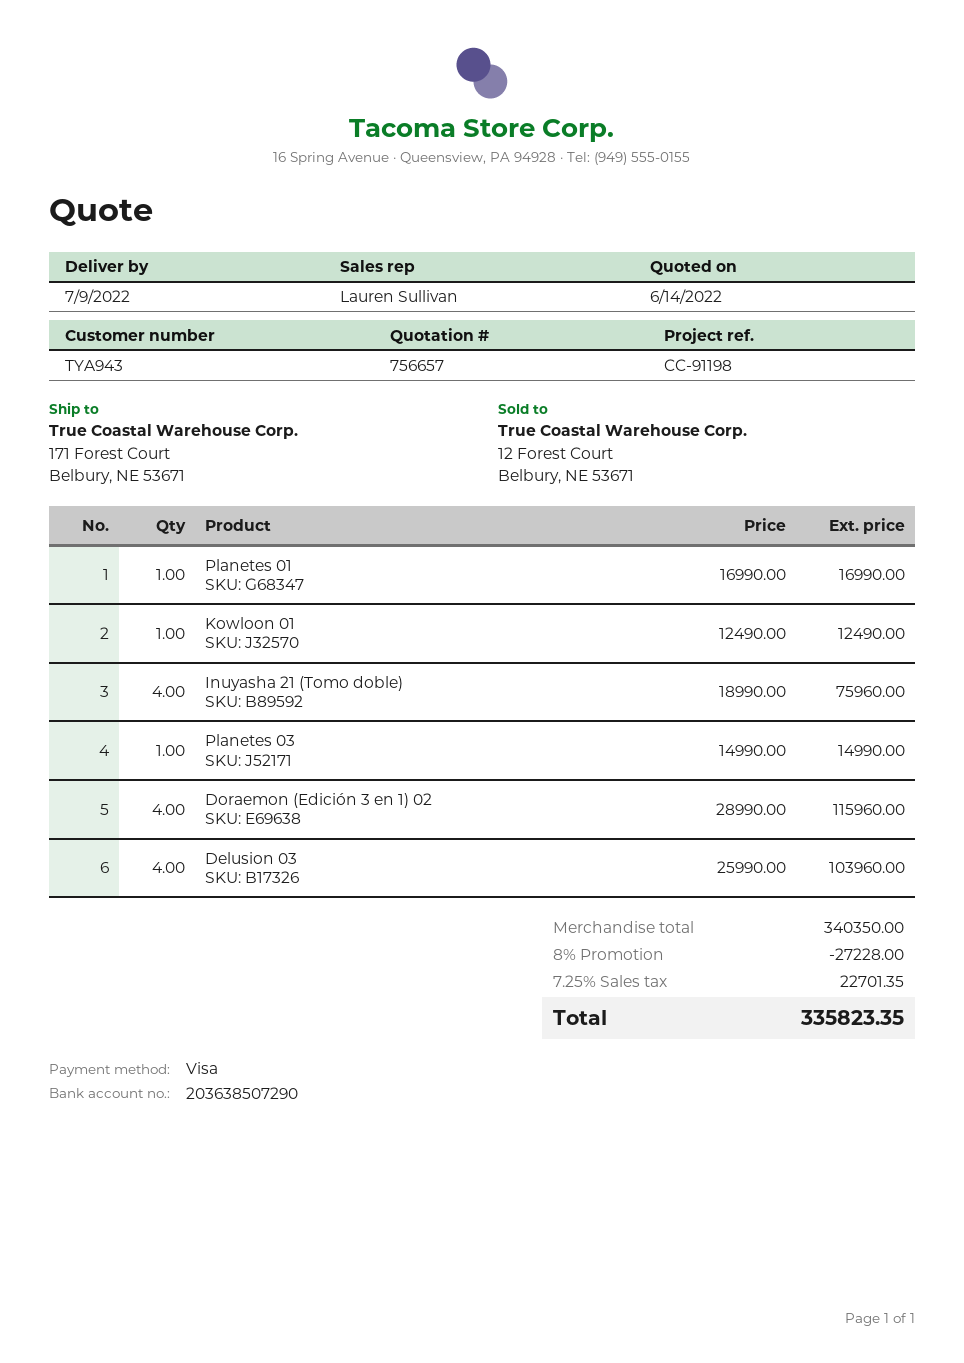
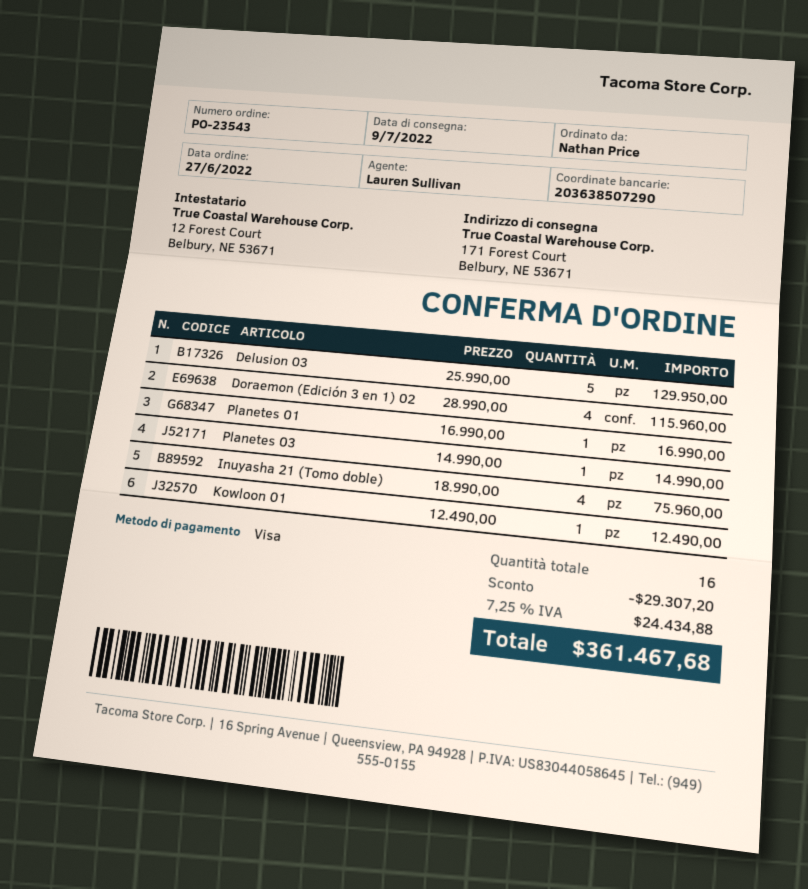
Delusion 03: 4 x 25990.00 = 103960.00 -> 5 x 25990.00 = 129950.00
discount: 27228.00 -> 29307.20
tax: 7.25% = 22701.35 -> 7.25% = 24434.88
total: 335823.35 -> 361467.68

